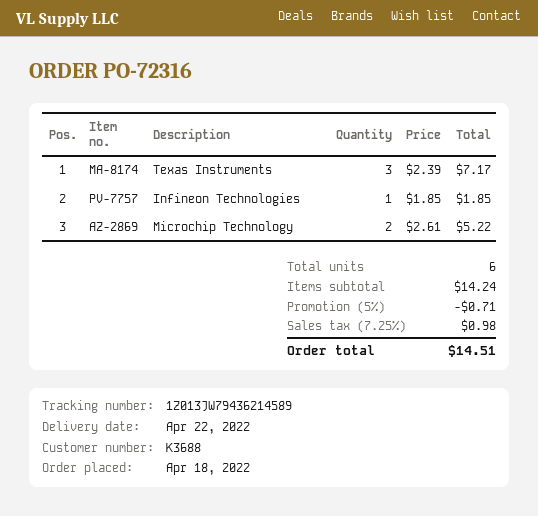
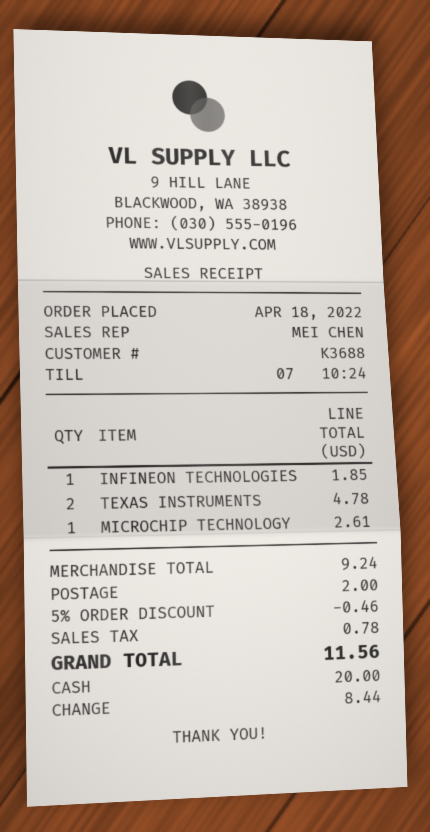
Texas Instruments: 3 for 7.17 -> 2 for 4.78
Microchip Technology: 2 for 5.22 -> 1 for 2.61
subtotal: 14.24 -> 9.24
discount: 5% = 0.71 -> 5% = 0.46
shipping: none -> 2.00
tax: 0.98 -> 0.78
total: 14.51 -> 11.56

